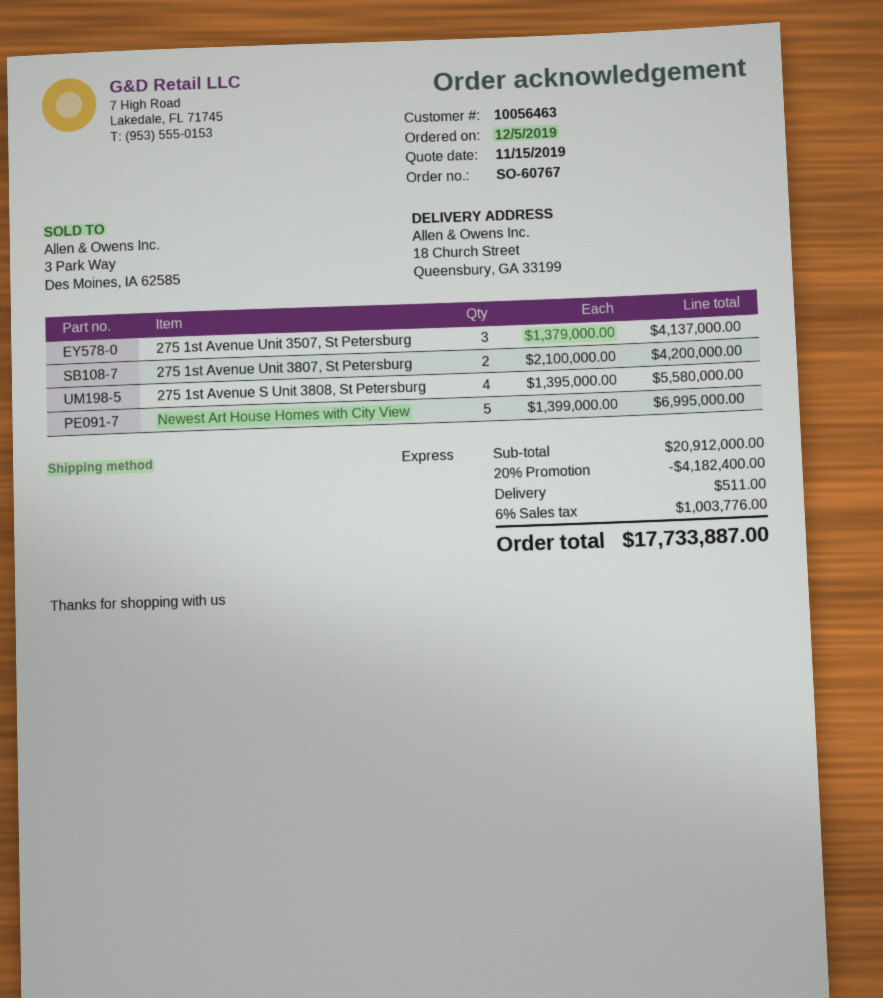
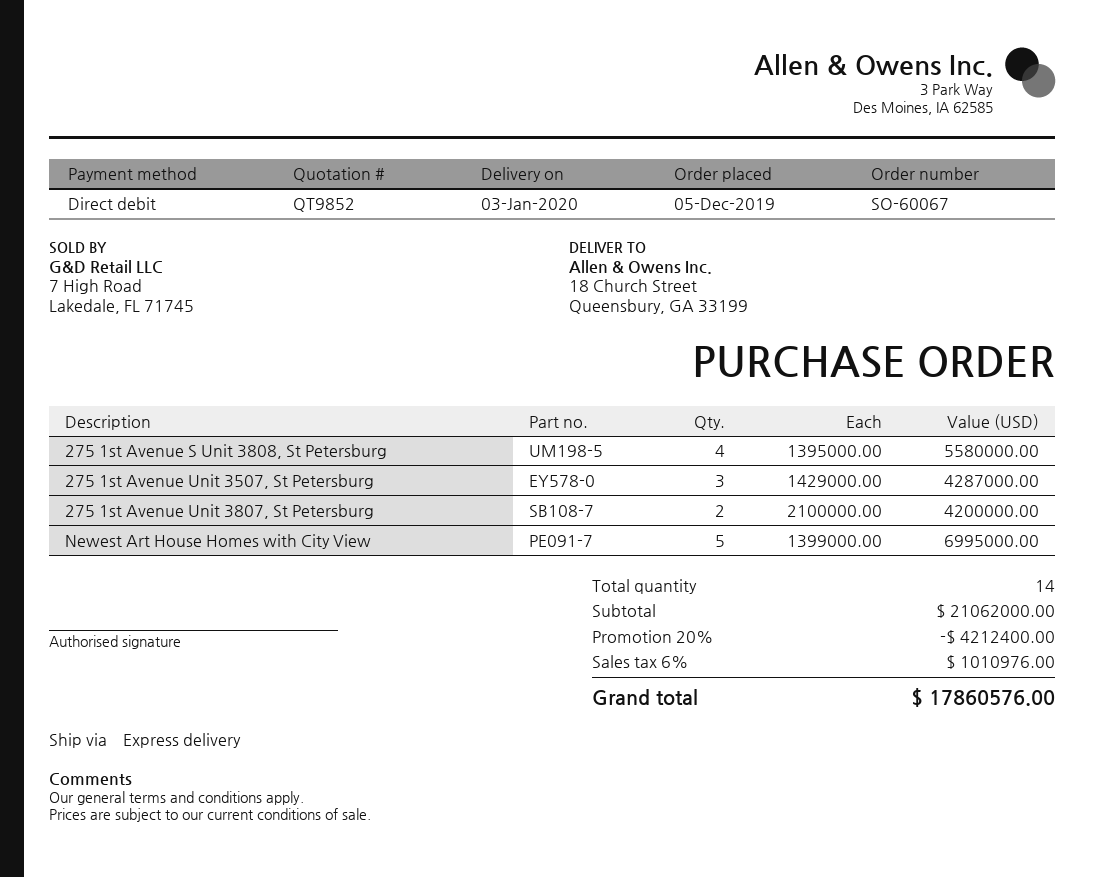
order number: SO-60767 -> SO-60067
275 1st Avenue Unit 3507, St Petersburg: 3 x 1379000.00 = 4137000.00 -> 3 x 1429000.00 = 4287000.00
subtotal: 20912000.00 -> 21062000.00
discount: 20% = 4182400.00 -> 20% = 4212400.00
shipping: 511.00 -> none
tax: 6% = 1003776.00 -> 6% = 1010976.00
total: 17733887.00 -> 17860576.00

